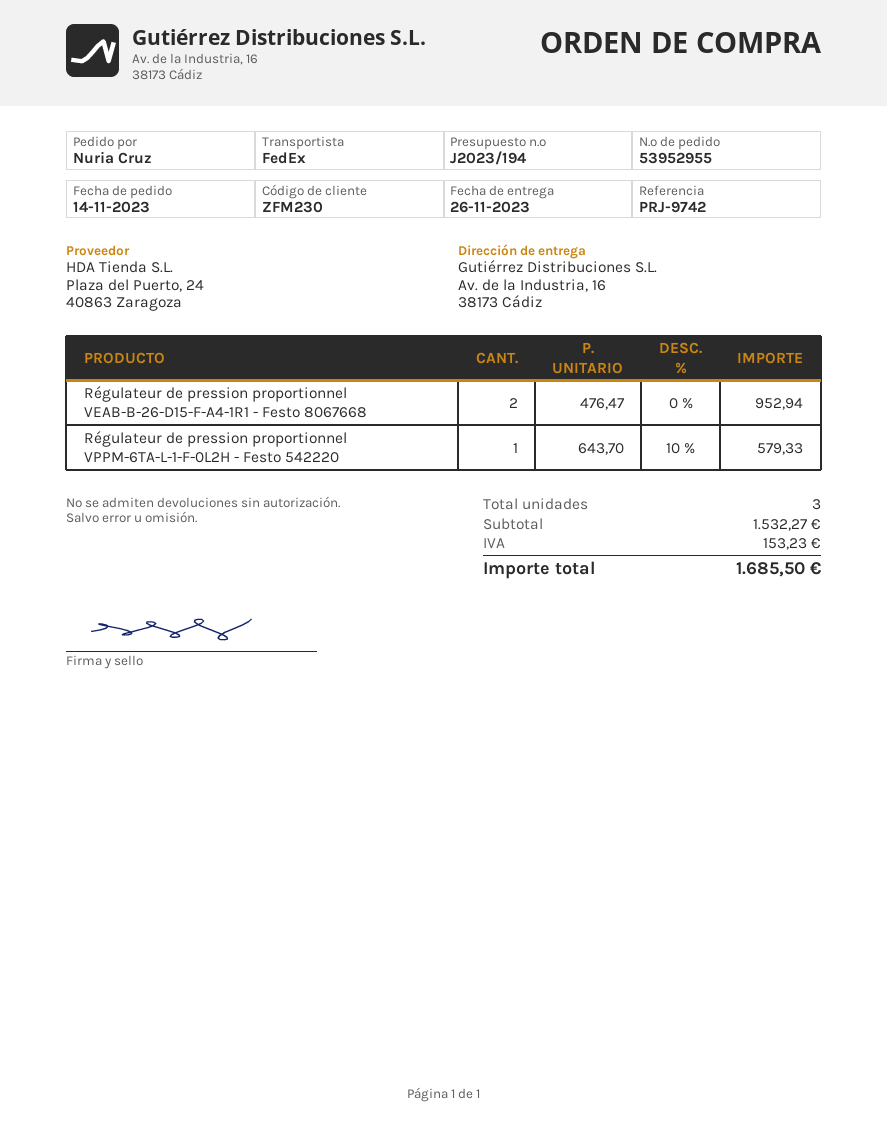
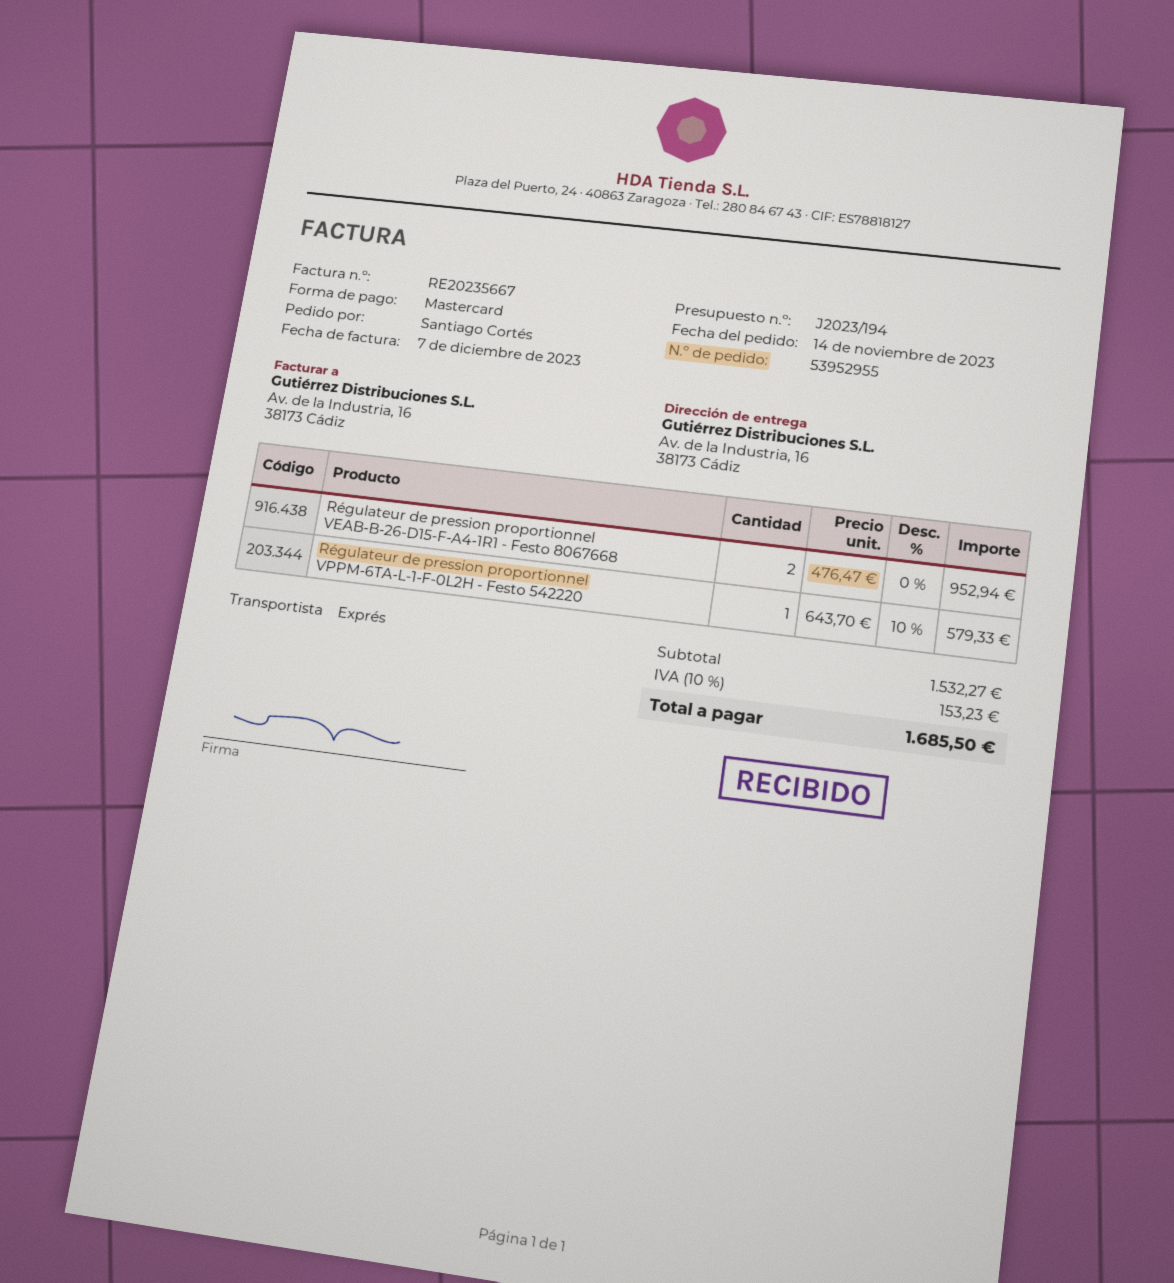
ordered by: Nuria Cruz -> Santiago Cortés
shipping method: FedEx -> express

